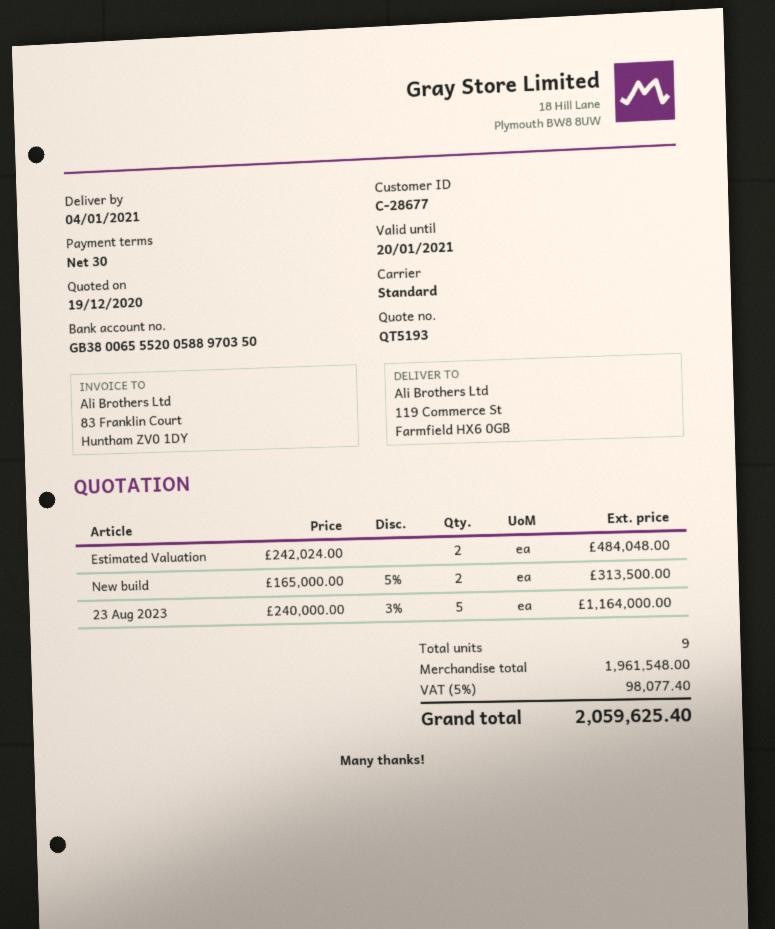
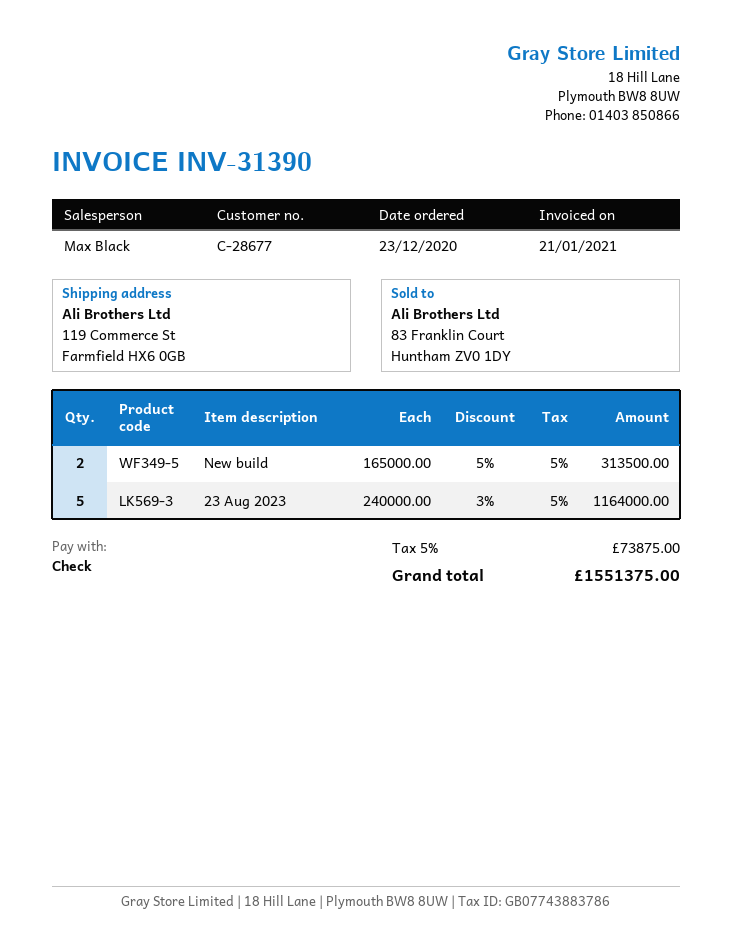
Estimated Valuation: 2 x 242024.00 = 484048.00 -> none
tax: 5% = 98077.40 -> 5% = 73875.00
total: 2059625.40 -> 1551375.00

